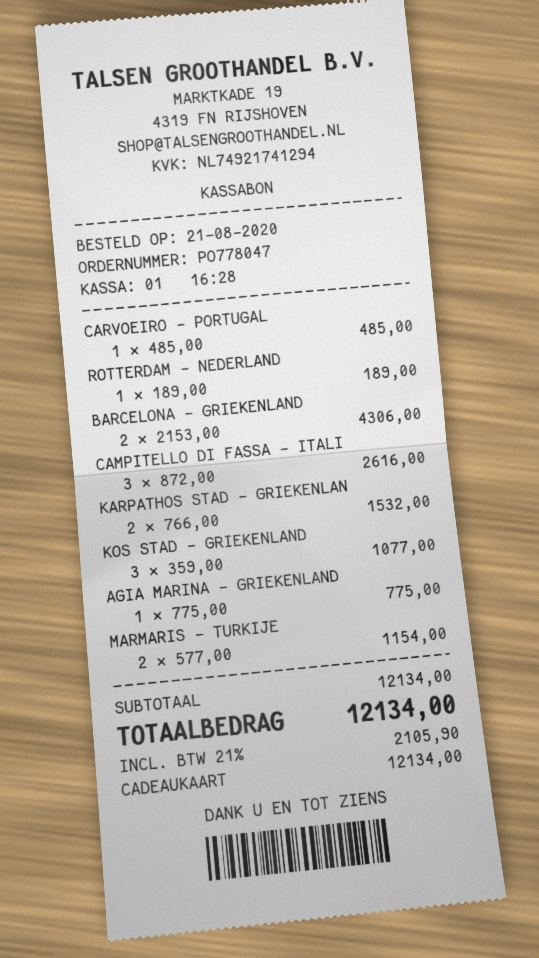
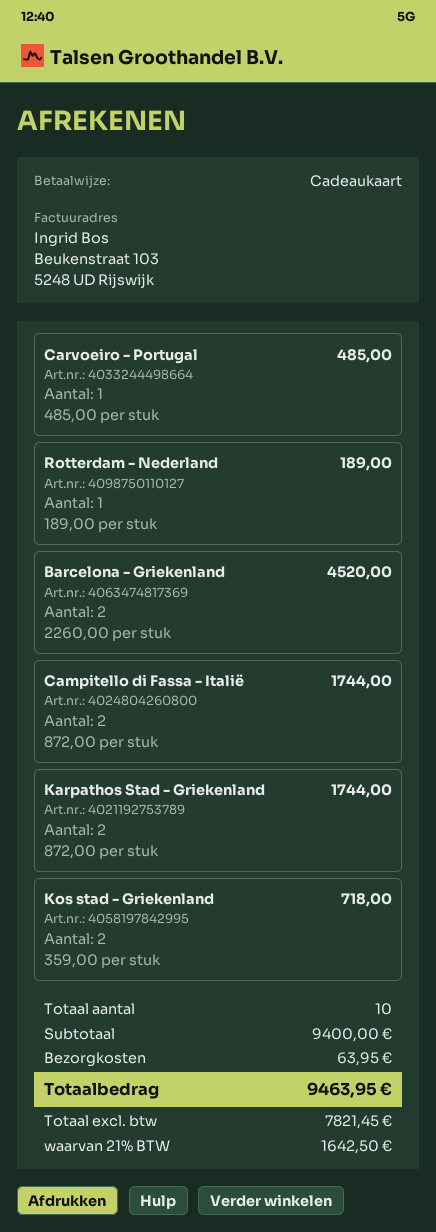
BARCELONA - GRIEKENLAND: 2 x 2153.00 = 4306.00 -> 2 x 2260.00 = 4520.00
CAMPITELLO DI FASSA - ITALI: 3 x 872.00 = 2616.00 -> 2 x 872.00 = 1744.00
KARPATHOS STAD - GRIEKENLAN: 2 x 766.00 = 1532.00 -> 2 x 872.00 = 1744.00
KOS STAD - GRIEKENLAND: 3 x 359.00 = 1077.00 -> 2 x 359.00 = 718.00
AGIA MARINA - GRIEKENLAND: 1 x 775.00 = 775.00 -> none
MARMARIS - TURKIJE: 2 x 577.00 = 1154.00 -> none
subtotal: 12134.00 -> 9400.00
shipping: none -> 63.95
tax: 21% = 2105.90 -> 21% = 1642.50
total: 12134.00 -> 9463.95

